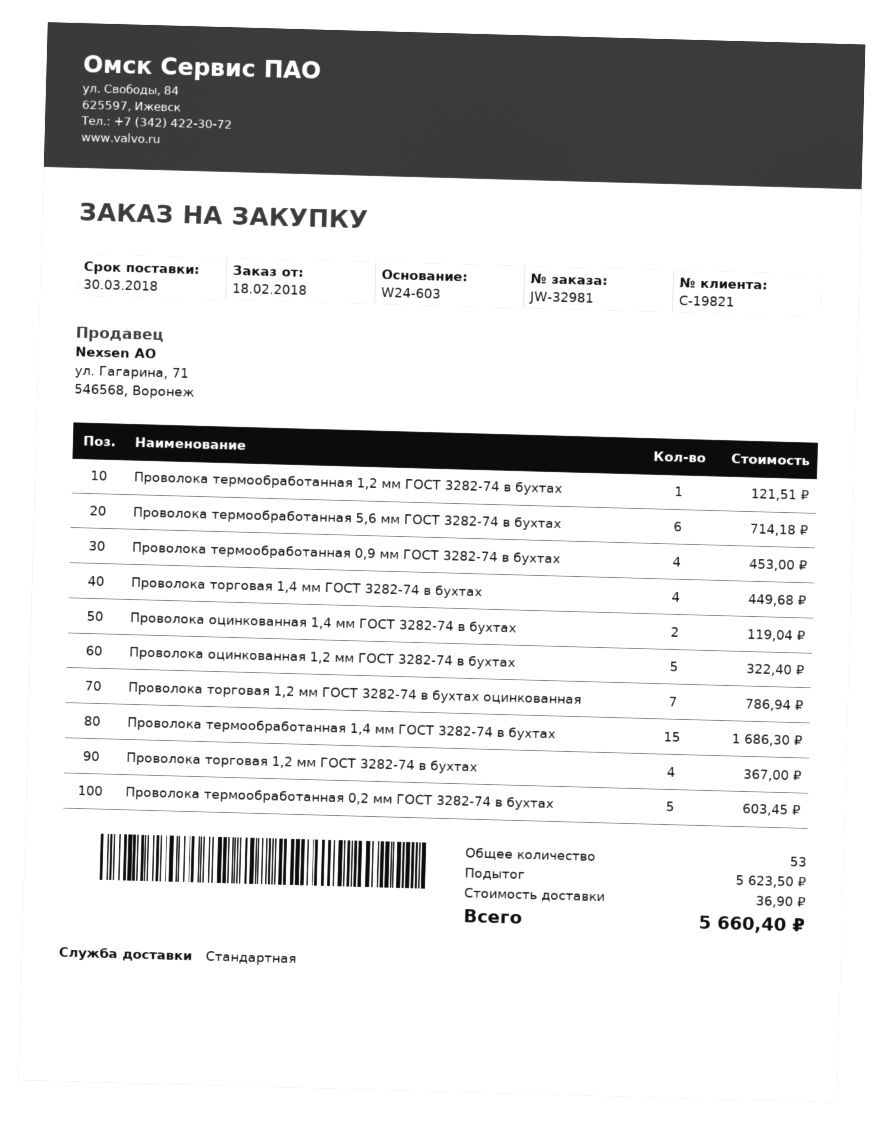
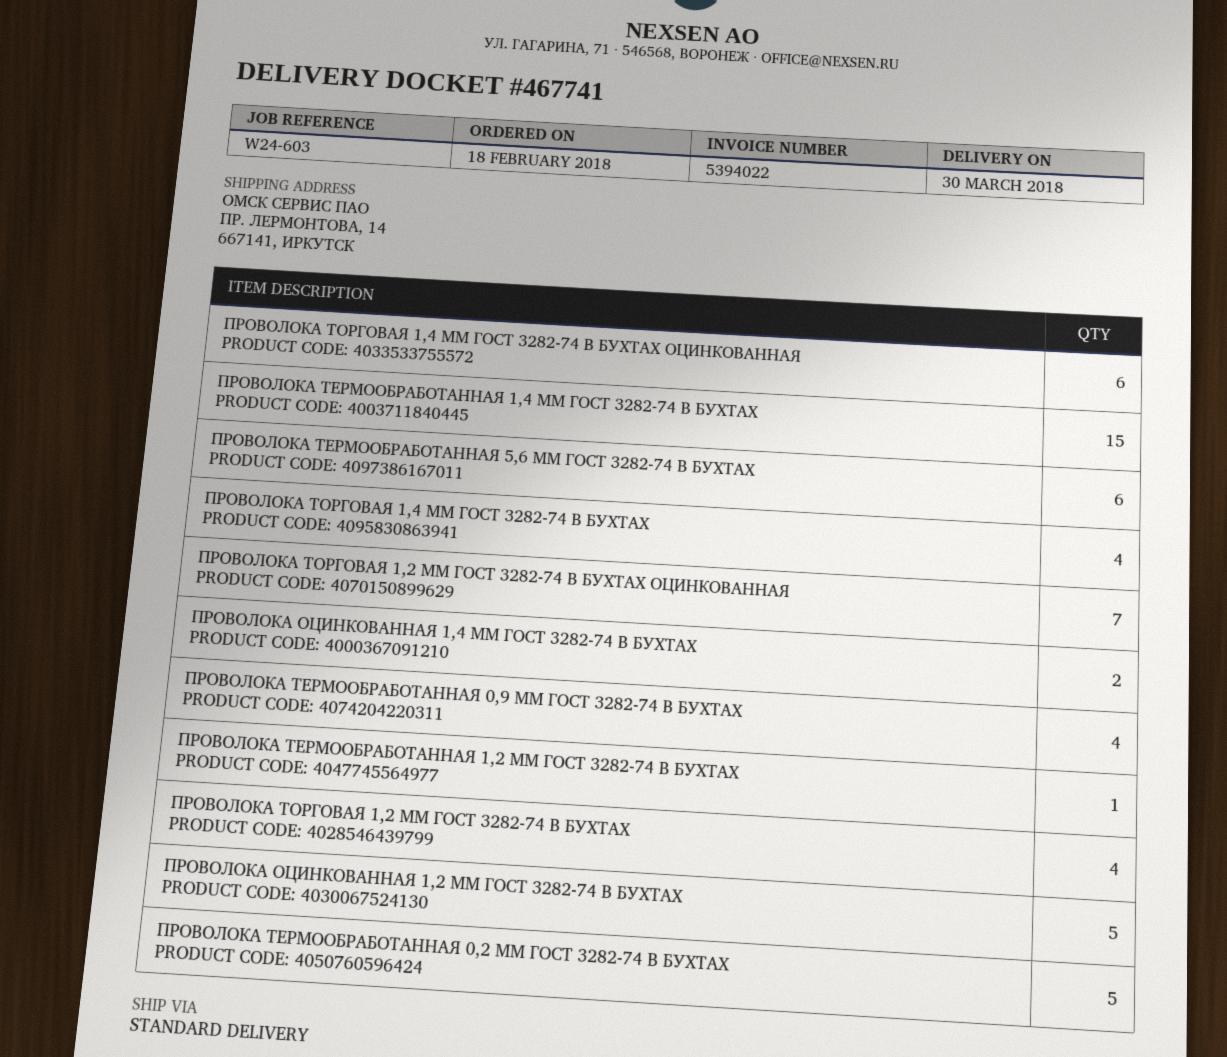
ПРОВОЛОКА ТОРГОВАЯ 1,4 ММ ГОСТ 3282-74 В БУХТАХ ОЦИНКОВАННАЯ: none -> 6

